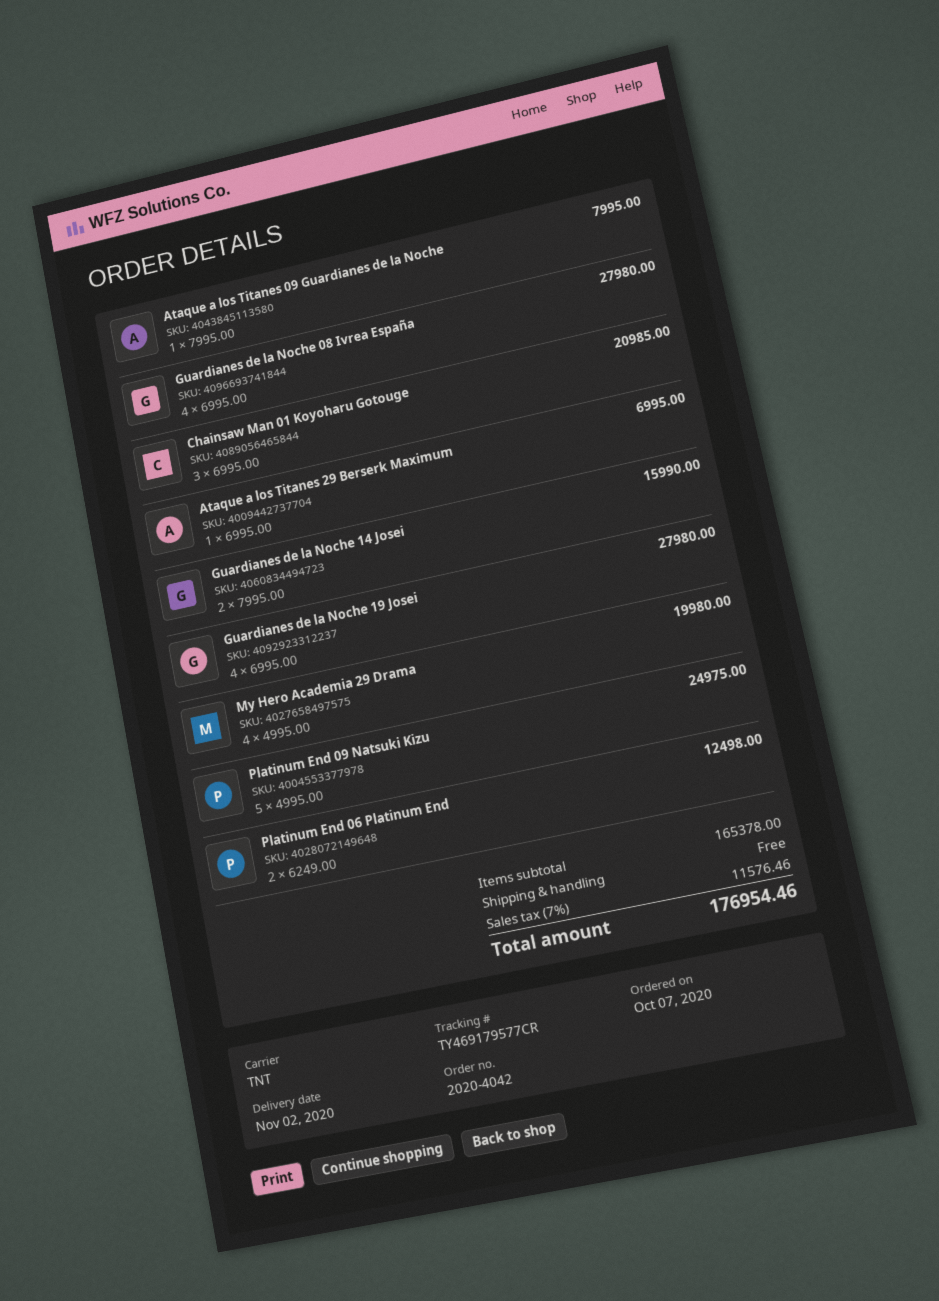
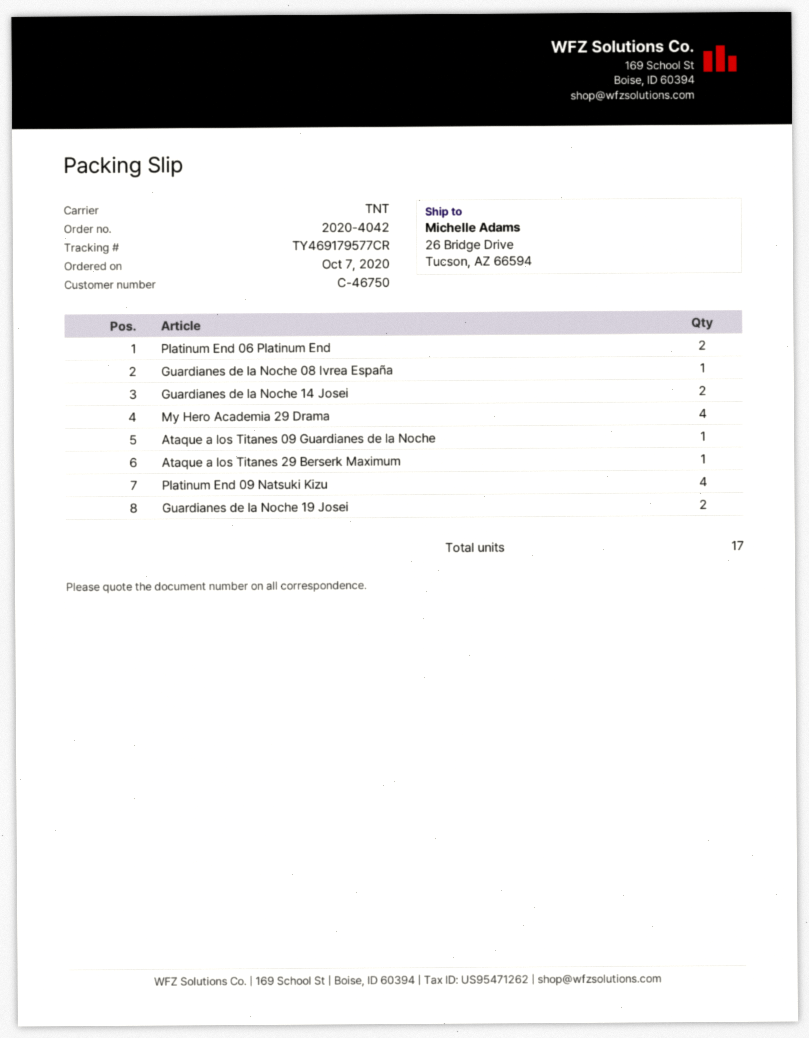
Guardianes de la Noche 08 Ivrea España: 4 -> 1
Chainsaw Man 01 Koyoharu Gotouge: 3 -> none
Guardianes de la Noche 19 Josei: 4 -> 2
Platinum End 09 Natsuki Kizu: 5 -> 4

